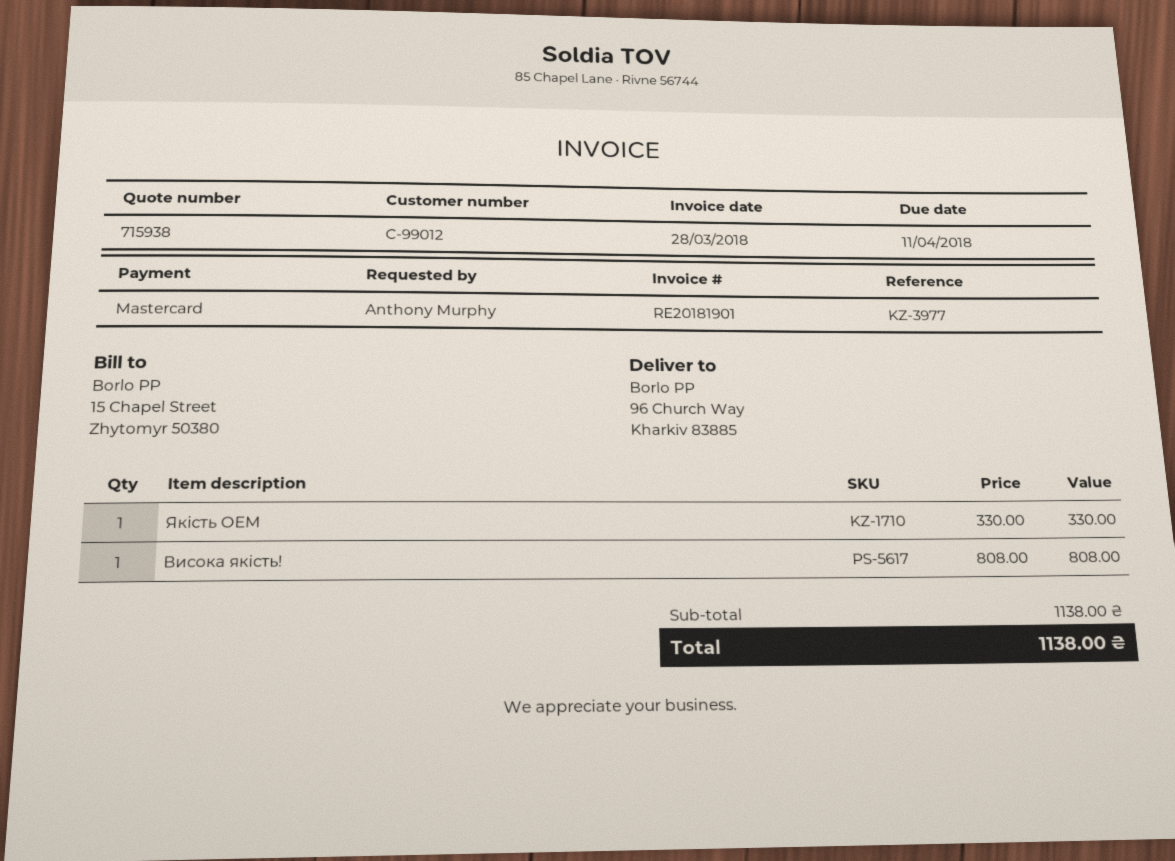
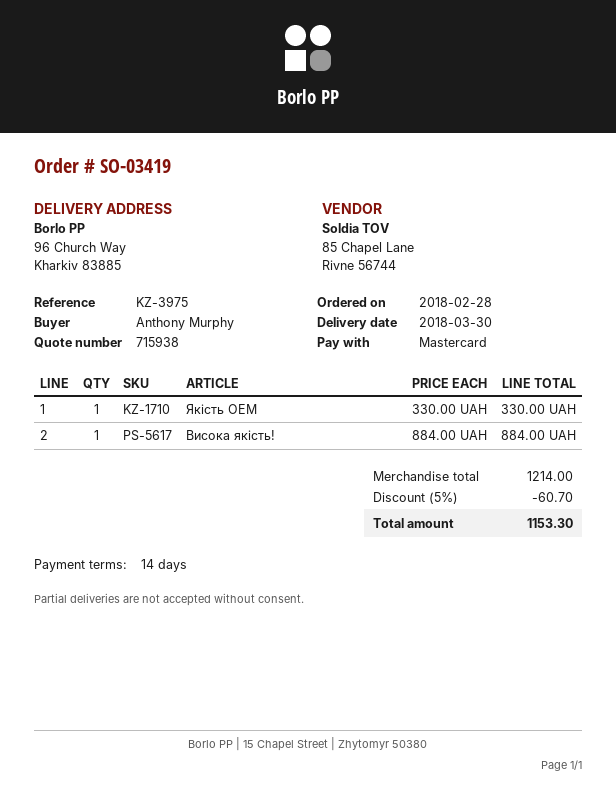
reference: KZ-3977 -> KZ-3975
Висока якість!: 1 x 808.00 = 808.00 -> 1 x 884.00 = 884.00
subtotal: 1138.00 -> 1214.00
discount: none -> 5% = 60.70
total: 1138.00 -> 1153.30

